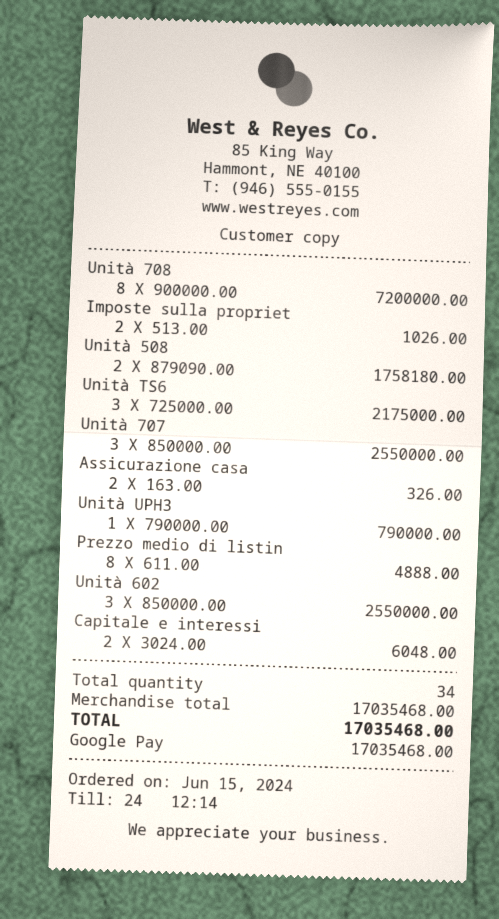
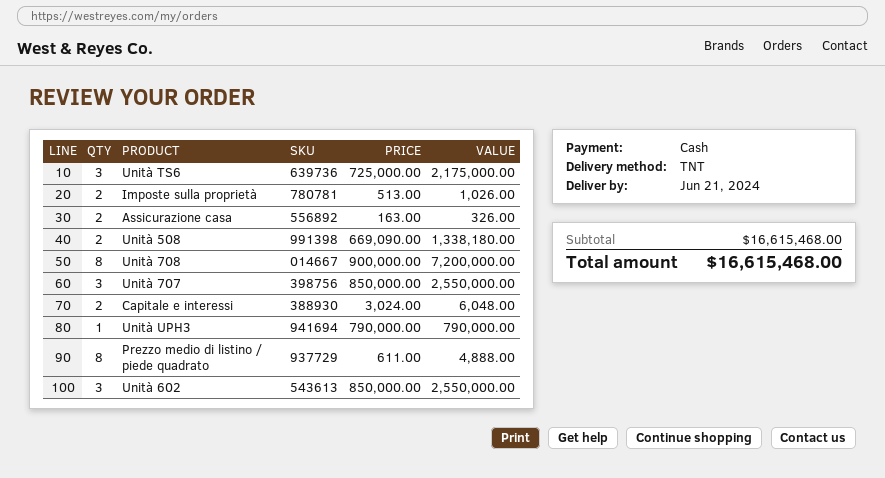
payment method: Google Pay -> cash
Unità 508: 2 x 879090.00 = 1758180.00 -> 2 x 669090.00 = 1338180.00
subtotal: 17035468.00 -> 16615468.00
total: 17035468.00 -> 16615468.00

